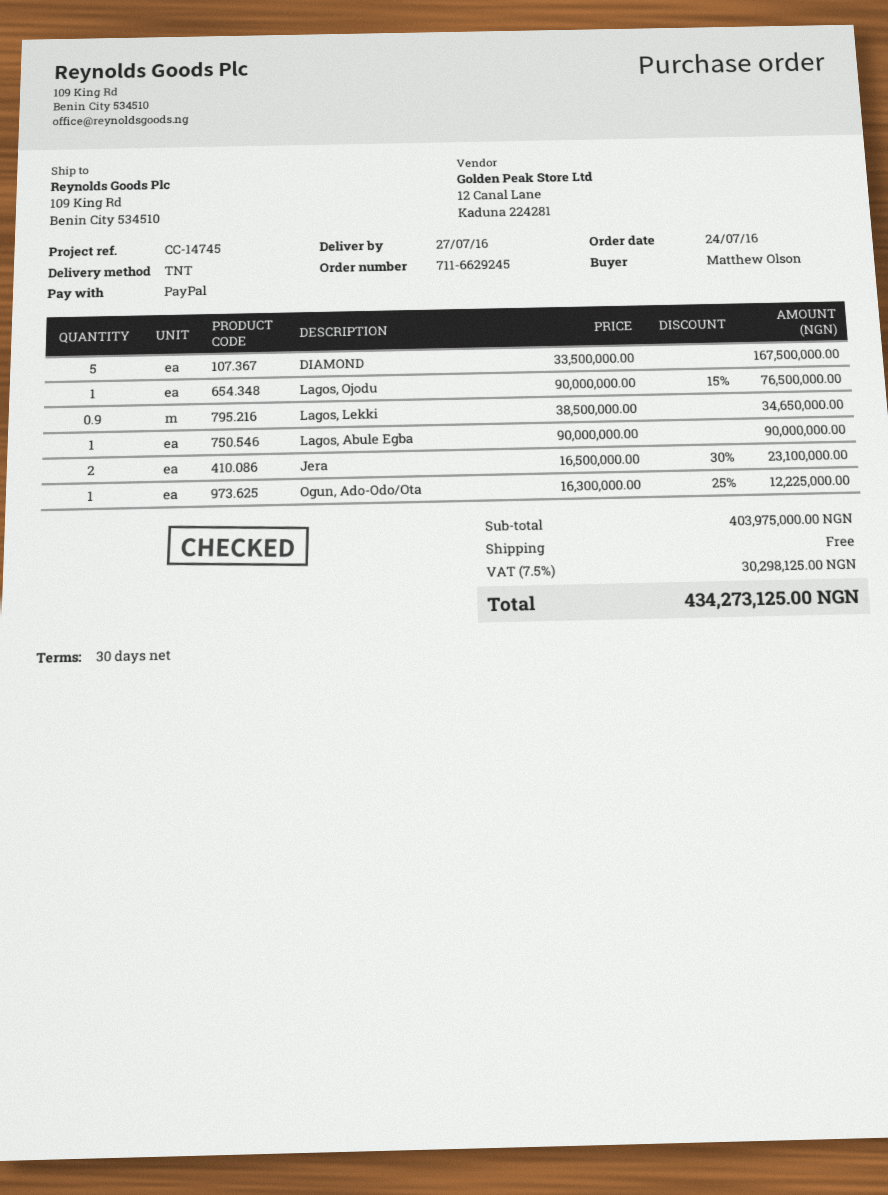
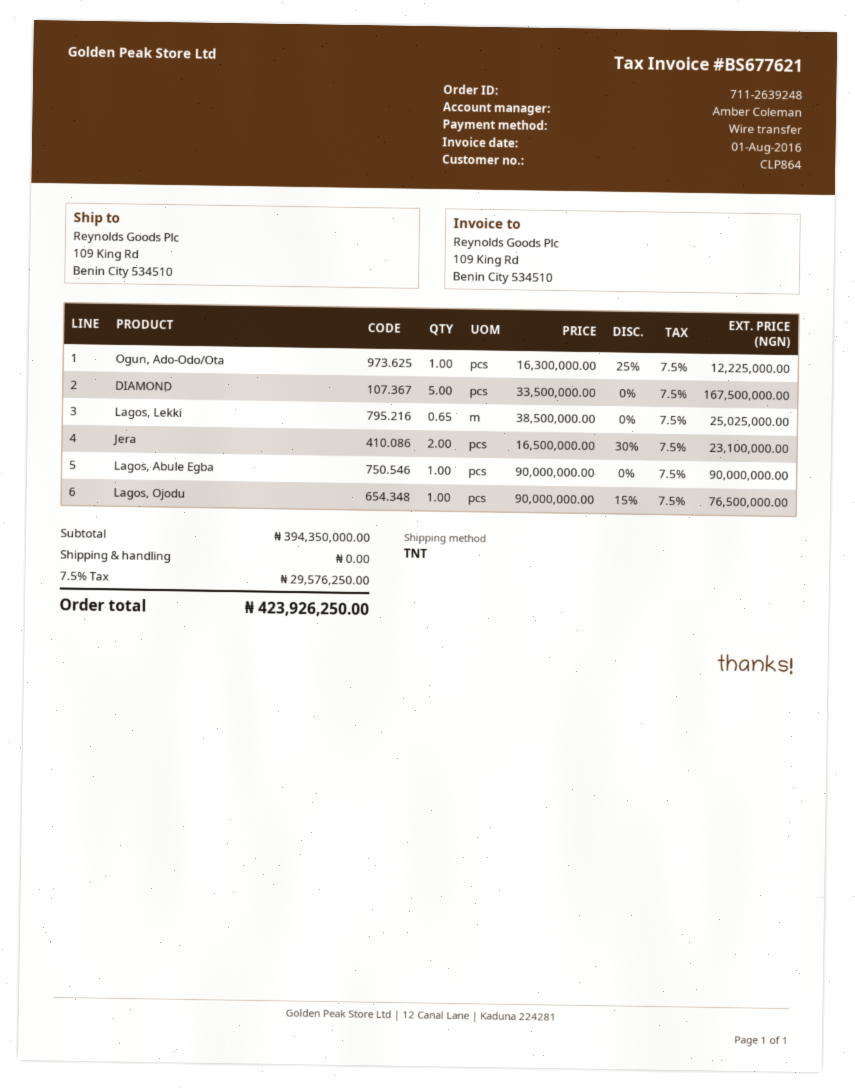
order number: 711-6629245 -> 711-2639248
payment method: PayPal -> bank transfer
Lagos, Lekki: 0.9 x 38500000.00 = 34650000.00 -> 0.65 x 38500000.00 = 25025000.00
subtotal: 403975000.00 -> 394350000.00
tax: 7.5% = 30298125.00 -> 7.5% = 29576250.00
total: 434273125.00 -> 423926250.00

